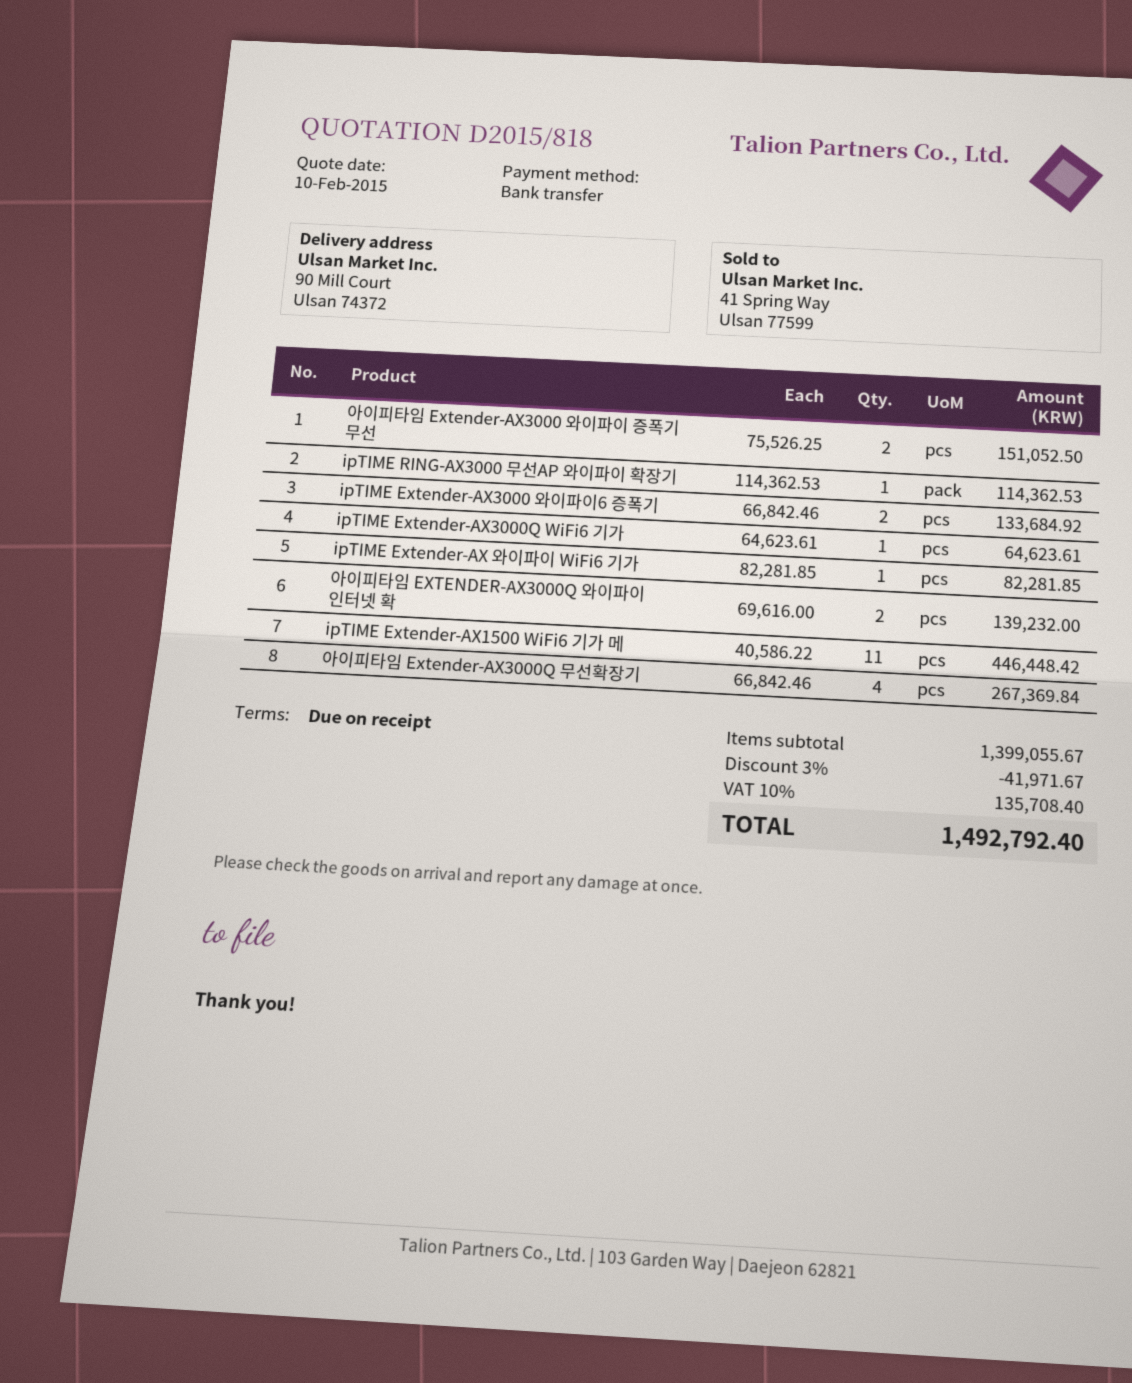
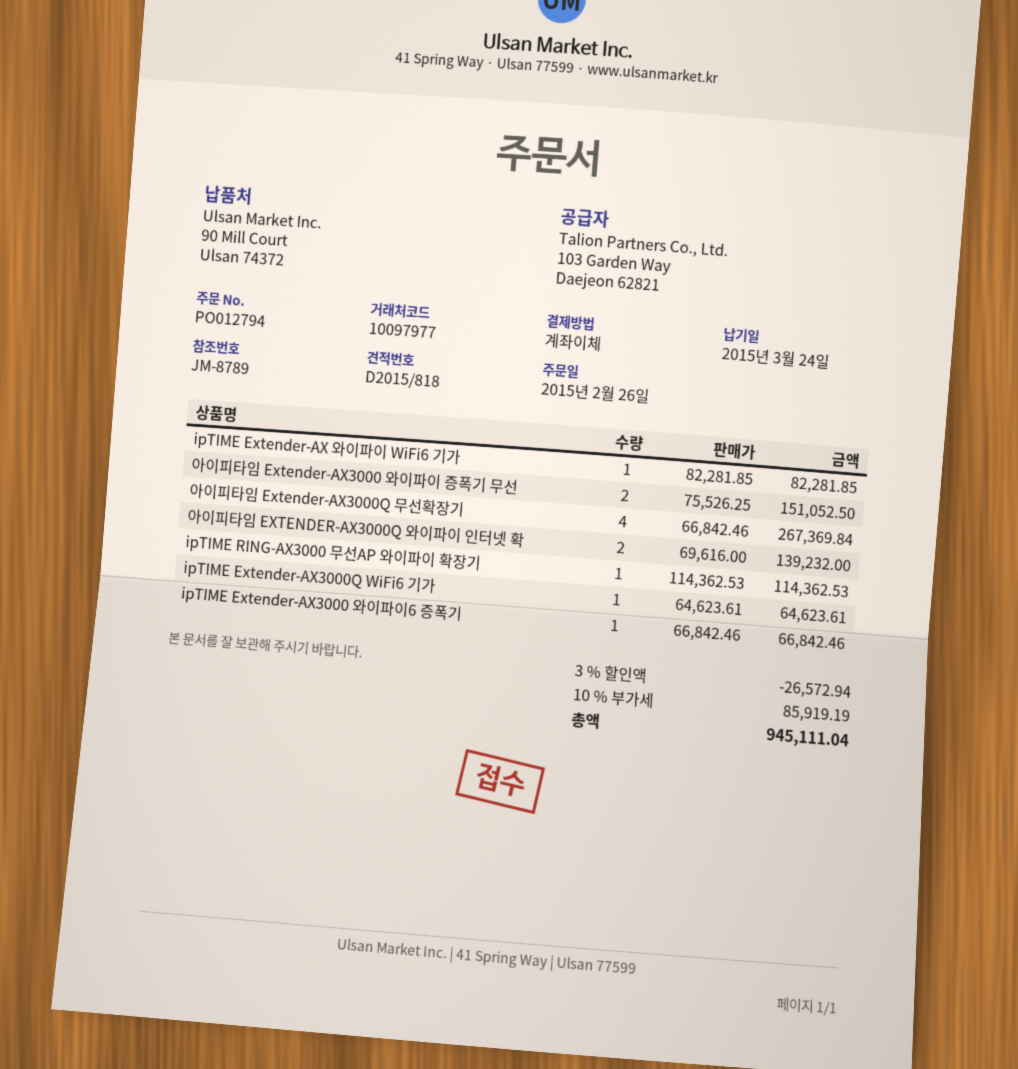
ipTIME Extender-AX3000 와이파이6 증폭기: 2 x 66842.46 = 133684.92 -> 1 x 66842.46 = 66842.46
ipTIME Extender-AX1500 WiFi6 기가 메: 11 x 40586.22 = 446448.42 -> none
discount: 3% = 41971.67 -> 3% = 26572.94
tax: 10% = 135708.40 -> 10% = 85919.19
total: 1492792.40 -> 945111.04

